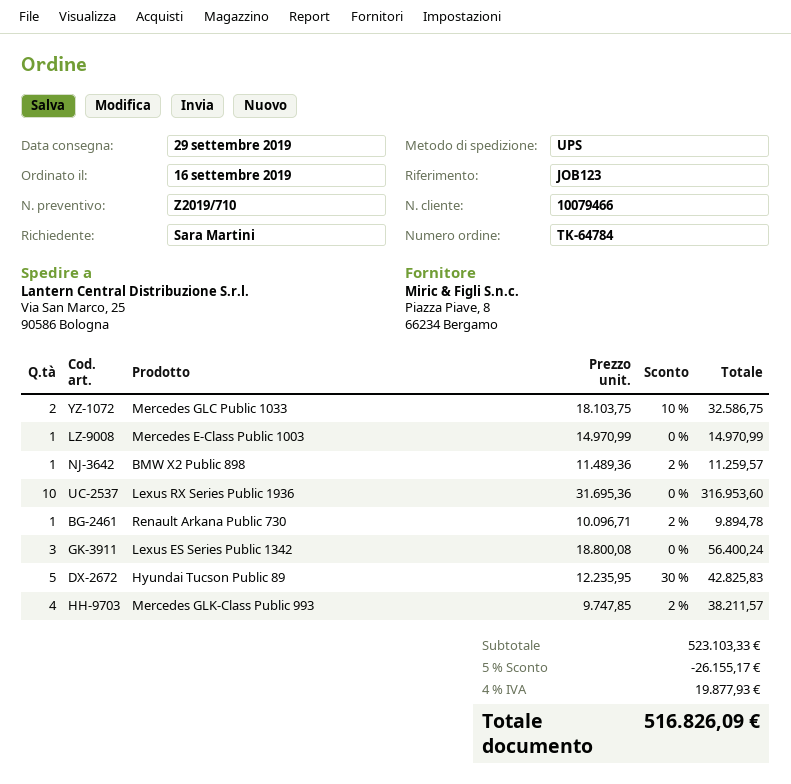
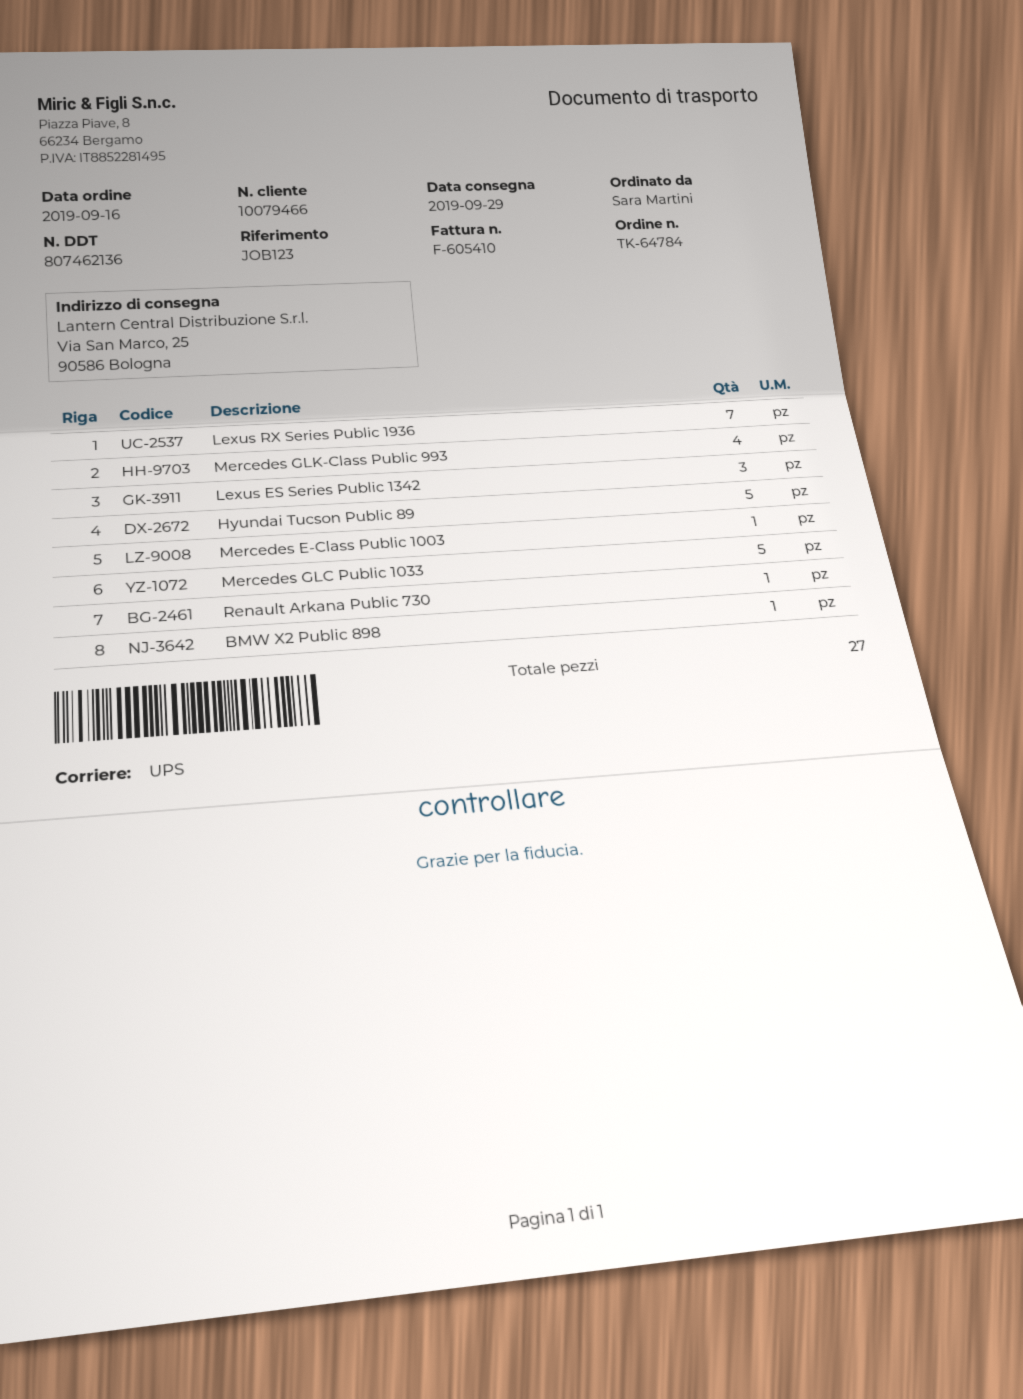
Mercedes GLC Public 1033: 2 -> 5
Lexus RX Series Public 1936: 10 -> 7

